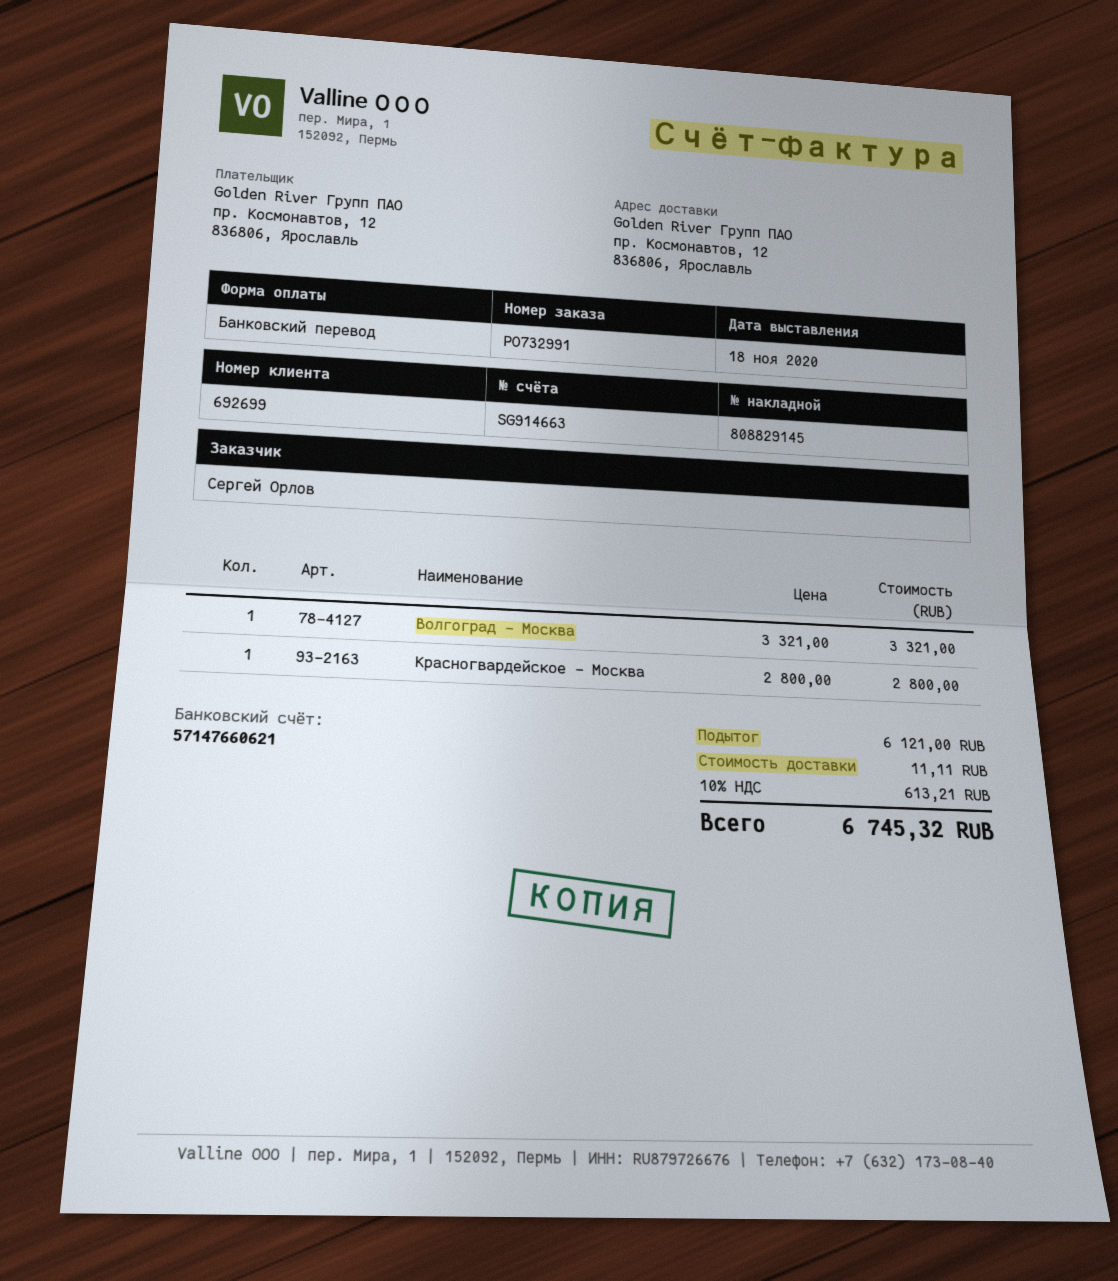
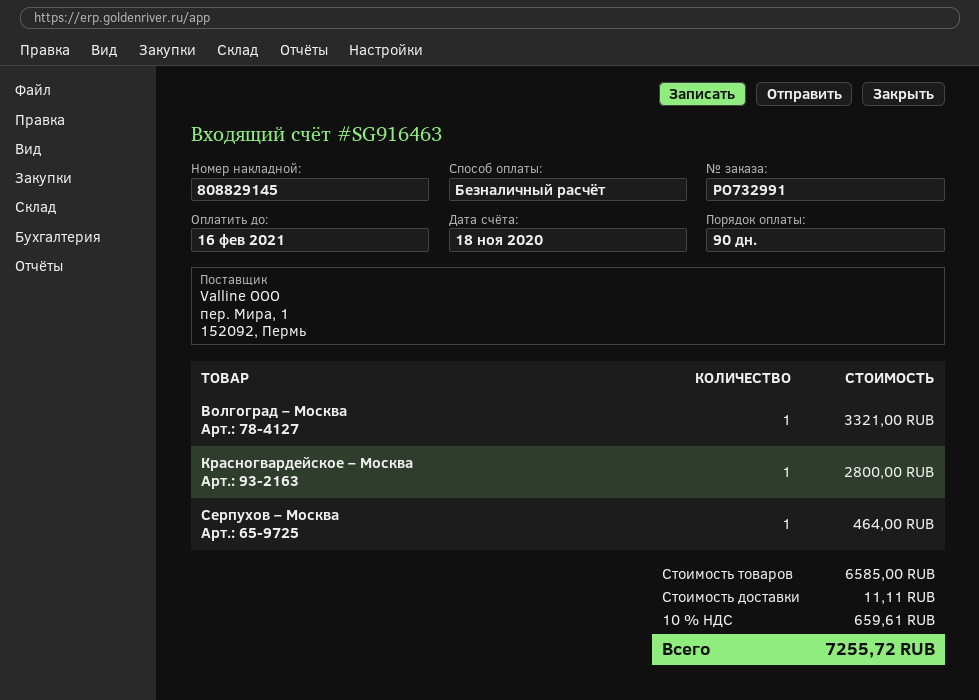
invoice number: SG914663 -> SG916463
Серпухов – Москва: none -> 1 for 464.00
subtotal: 6121.00 -> 6585.00
tax: 10% = 613.21 -> 10% = 659.61
total: 6745.32 -> 7255.72

